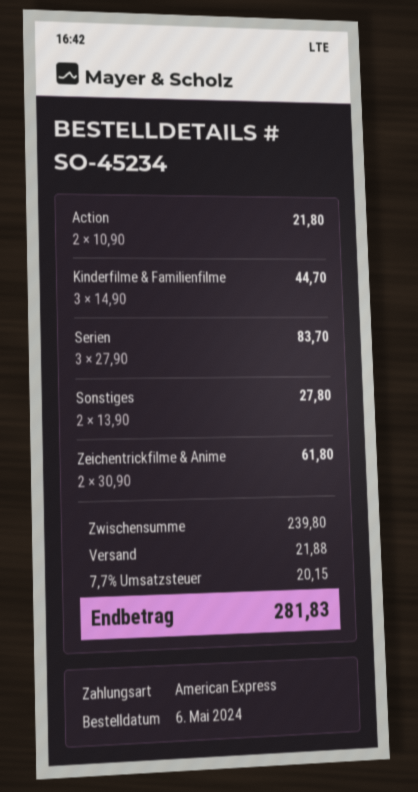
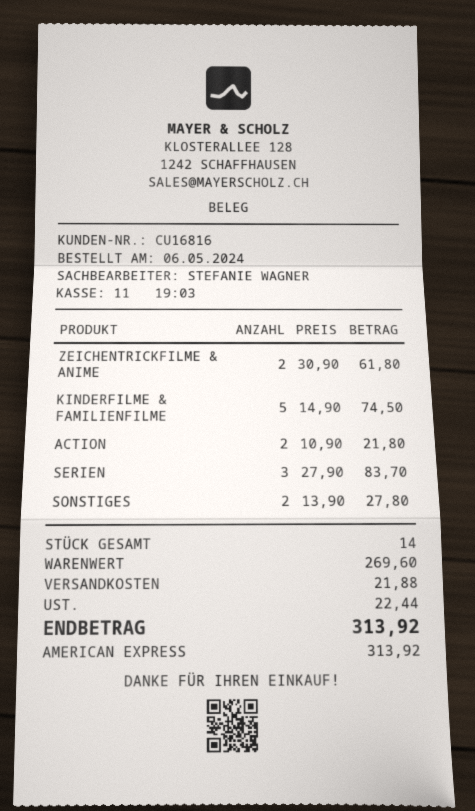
Kinderfilme & Familienfilme: 3 x 14.90 = 44.70 -> 5 x 14.90 = 74.50
subtotal: 239.80 -> 269.60
tax: 20.15 -> 22.44
total: 281.83 -> 313.92

